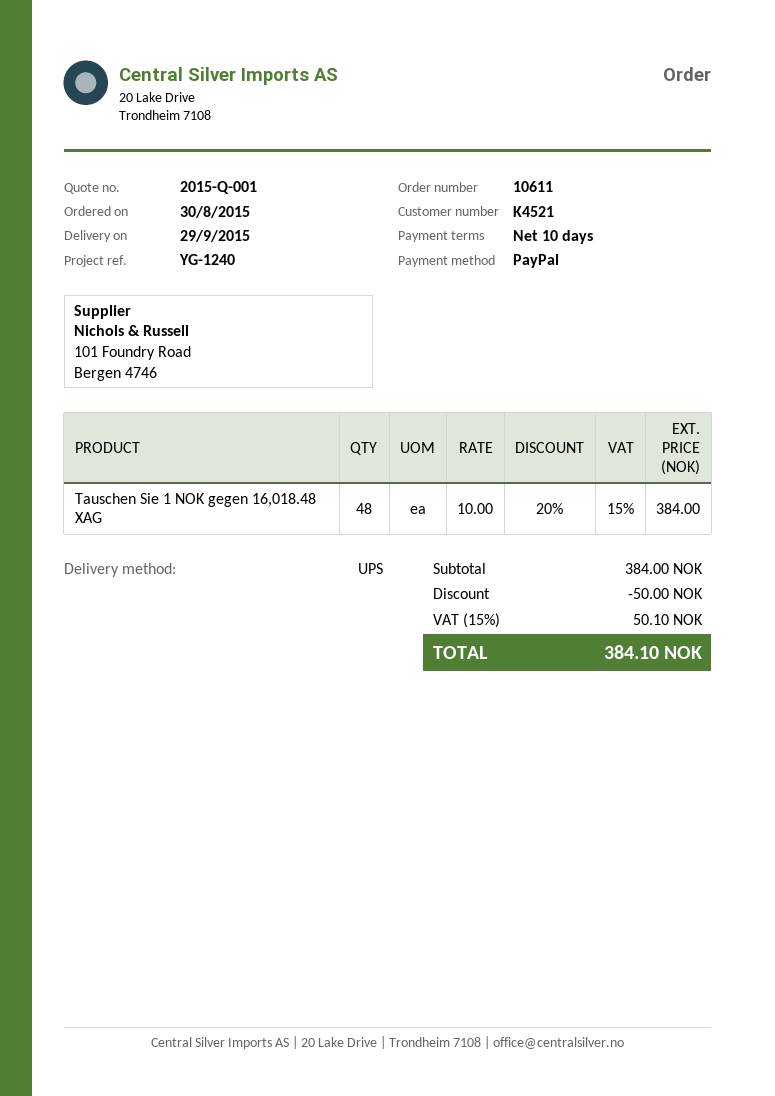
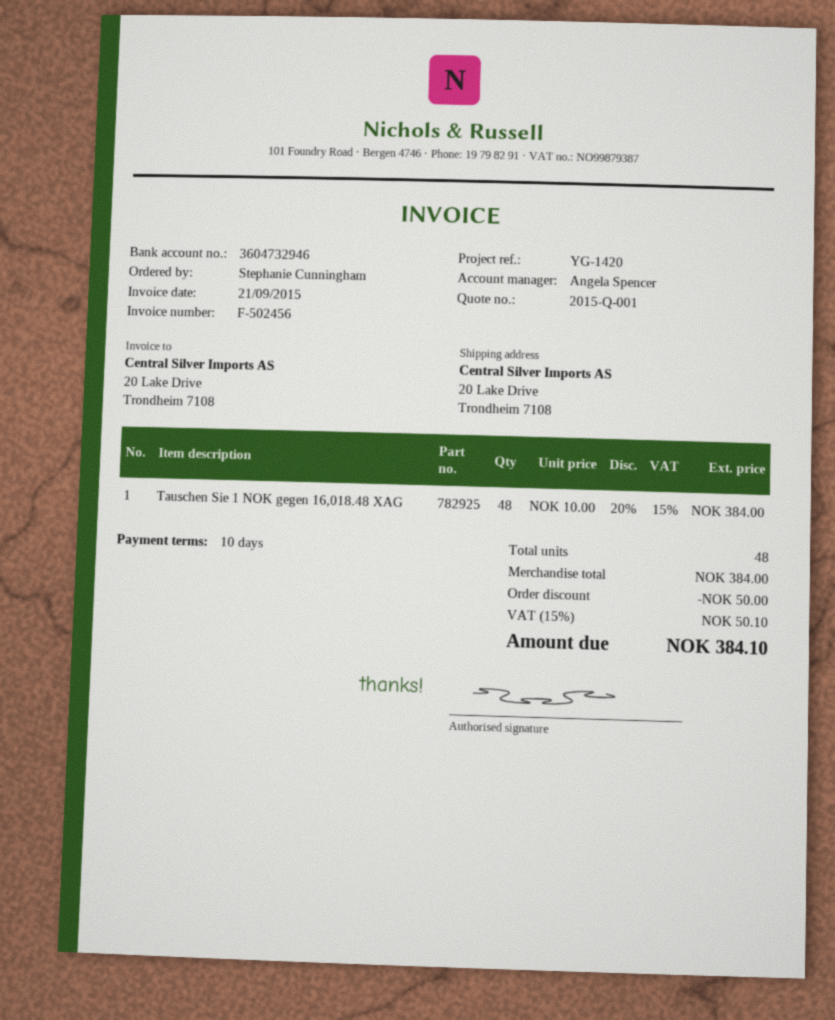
reference: YG-1240 -> YG-1420

